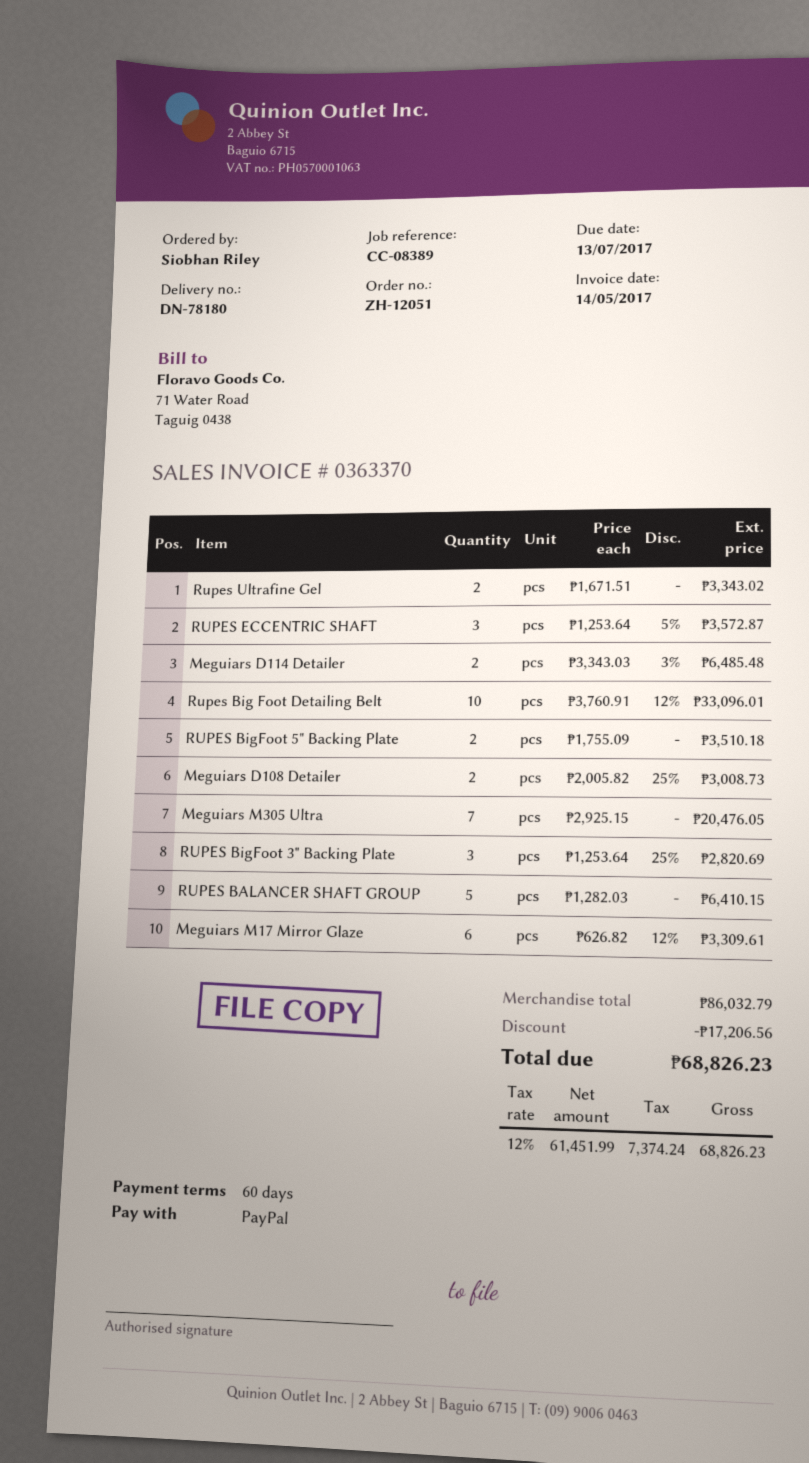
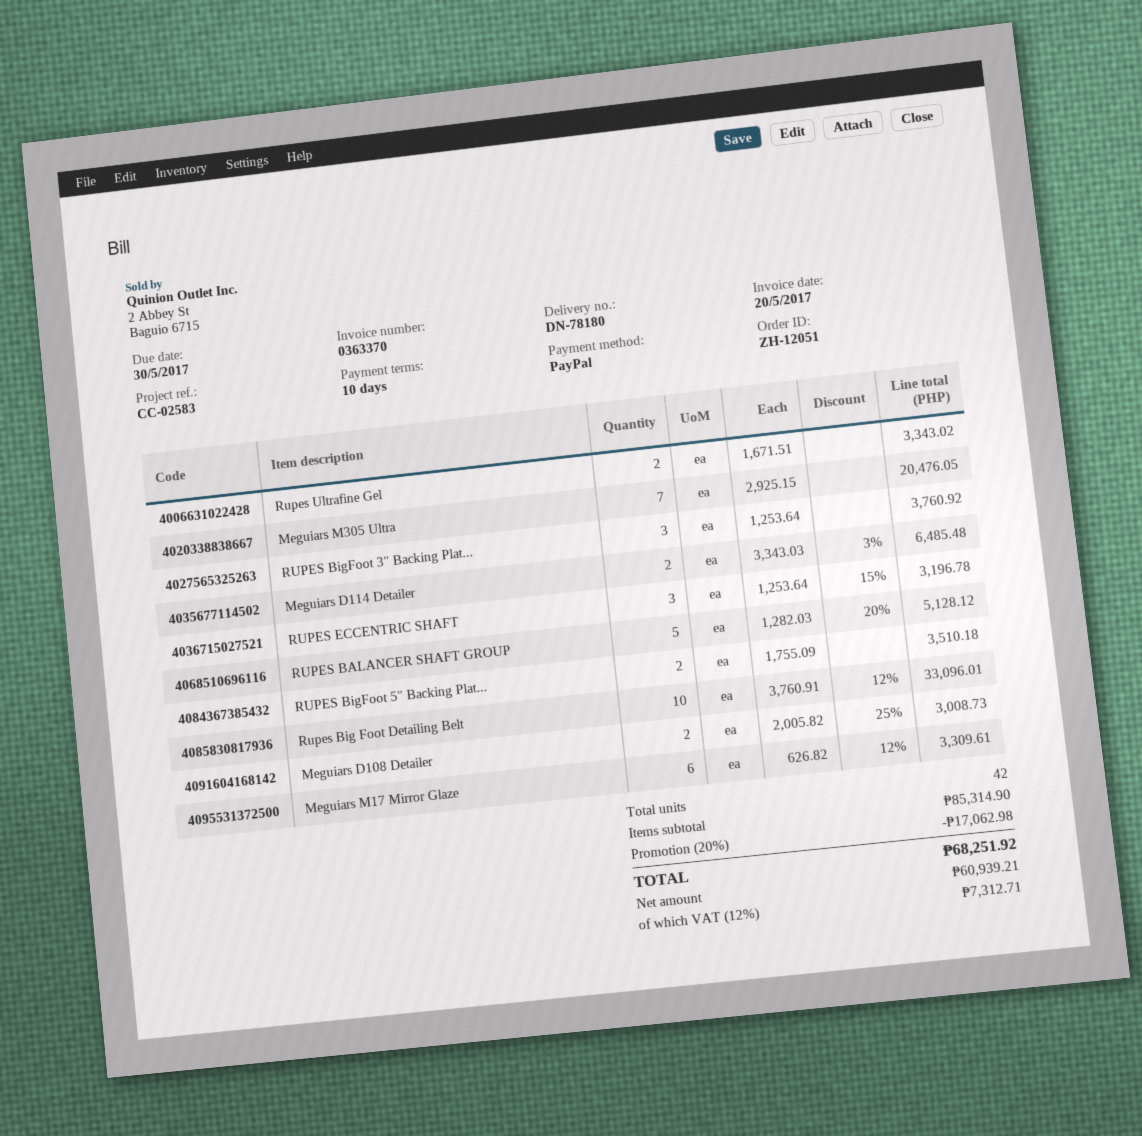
invoice date: 2017-05-14 -> 2017-05-20
payment terms: 60 days -> 10 days
due date: 2017-07-13 -> 2017-05-30
reference: CC-08389 -> CC-02583
RUPES ECCENTRIC SHAFT: 3 x 1253.64 - 5% = 3572.87 -> 3 x 1253.64 - 15% = 3196.78
RUPES BigFoot 3" Backing Plate: 3 x 1253.64 - 25% = 2820.69 -> 3 x 1253.64 = 3760.92
RUPES BALANCER SHAFT GROUP: 5 x 1282.03 = 6410.15 -> 5 x 1282.03 - 20% = 5128.12
subtotal: 86032.79 -> 85314.90
discount: 17206.56 -> 17062.98
net: 61451.99 -> 60939.21
tax: 12% = 7374.24 -> 12% = 7312.71
total: 68826.23 -> 68251.92

